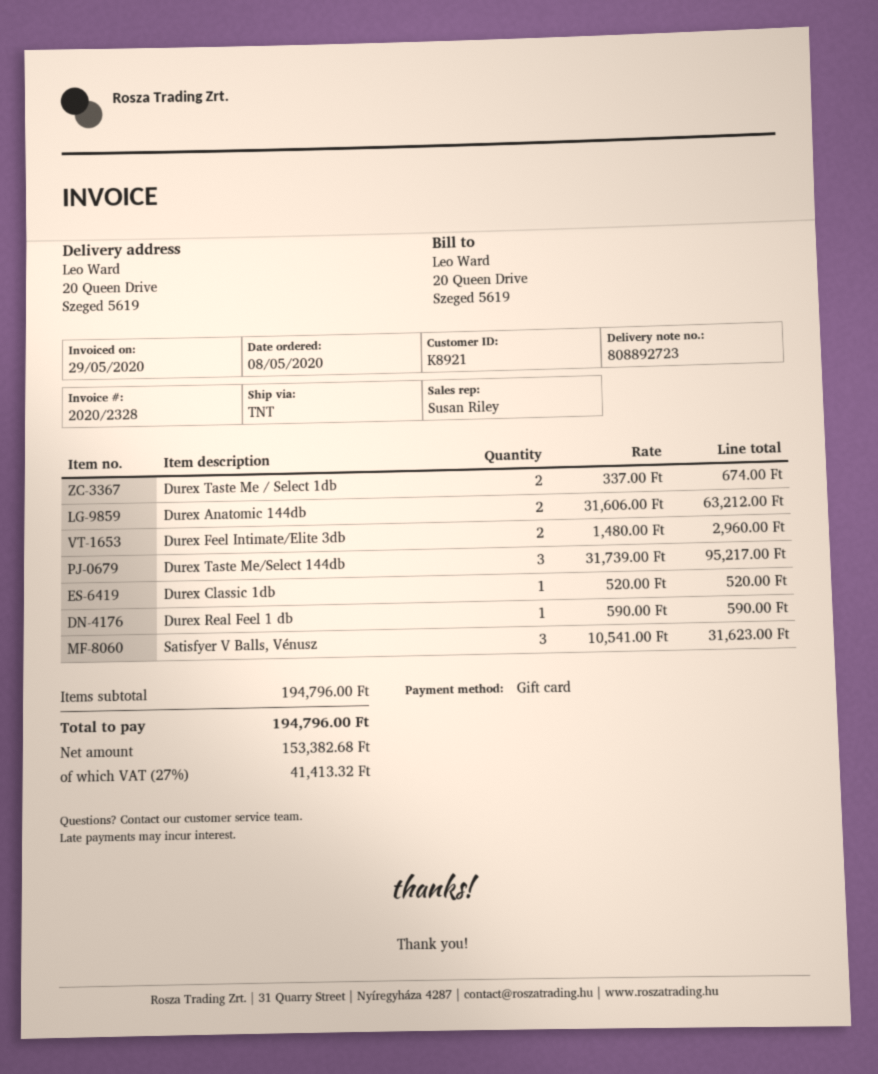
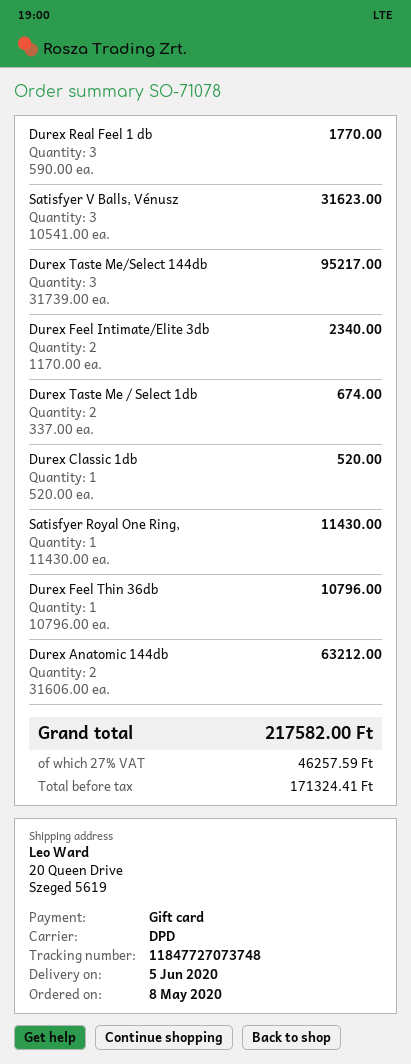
shipping method: TNT -> DPD
Durex Feel Intimate/Elite 3db: 2 x 1480.00 = 2960.00 -> 2 x 1170.00 = 2340.00
Durex Real Feel 1 db: 1 x 590.00 = 590.00 -> 3 x 590.00 = 1770.00
Satisfyer Royal One Ring,: none -> 1 x 11430.00 = 11430.00
Durex Feel Thin 36db: none -> 1 x 10796.00 = 10796.00
net: 153382.68 -> 171324.41
tax: 27% = 41413.32 -> 27% = 46257.59
total: 194796.00 -> 217582.00

